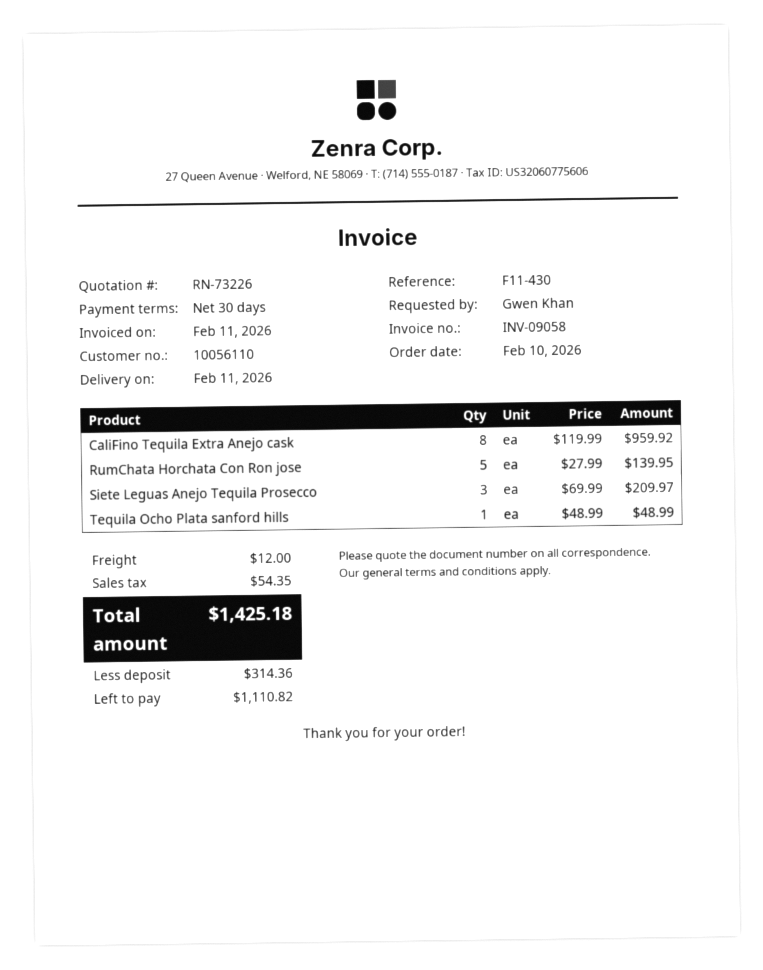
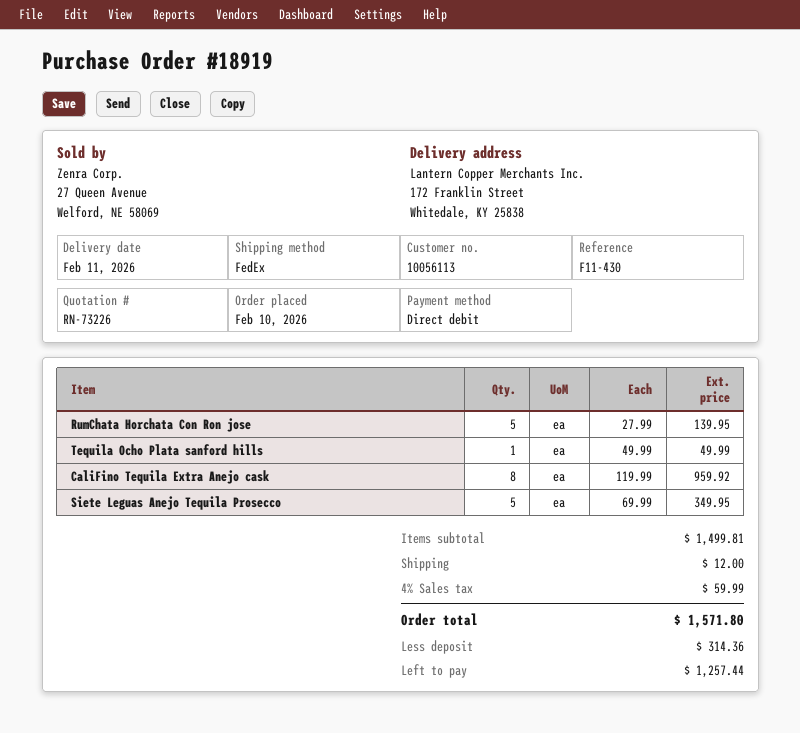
customer number: 10056110 -> 10056113
Siete Leguas Anejo Tequila Prosecco: 3 x 69.99 = 209.97 -> 5 x 69.99 = 349.95
Tequila Ocho Plata sanford hills: 1 x 48.99 = 48.99 -> 1 x 49.99 = 49.99
tax: 54.35 -> 59.99
total: 1425.18 -> 1571.80
balance: 1110.82 -> 1257.44

